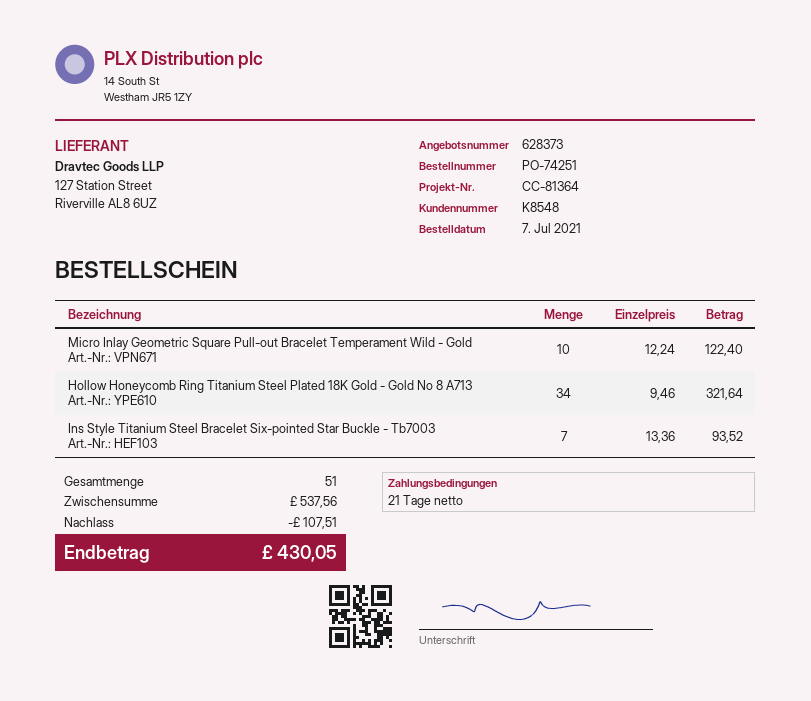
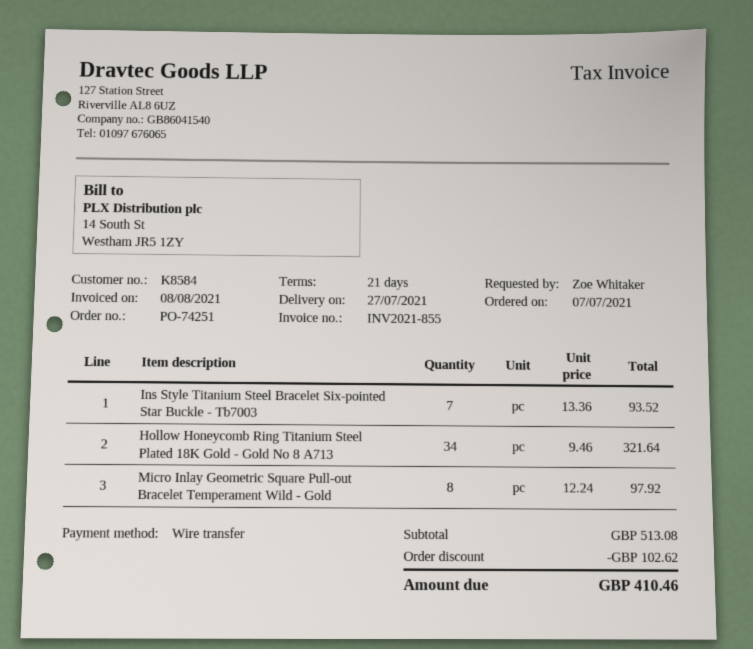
customer number: K8548 -> K8584
Micro Inlay Geometric Square Pull-out Bracelet Temperament Wild - Gold: 10 x 12.24 = 122.40 -> 8 x 12.24 = 97.92
subtotal: 537.56 -> 513.08
discount: 107.51 -> 102.62
total: 430.05 -> 410.46

